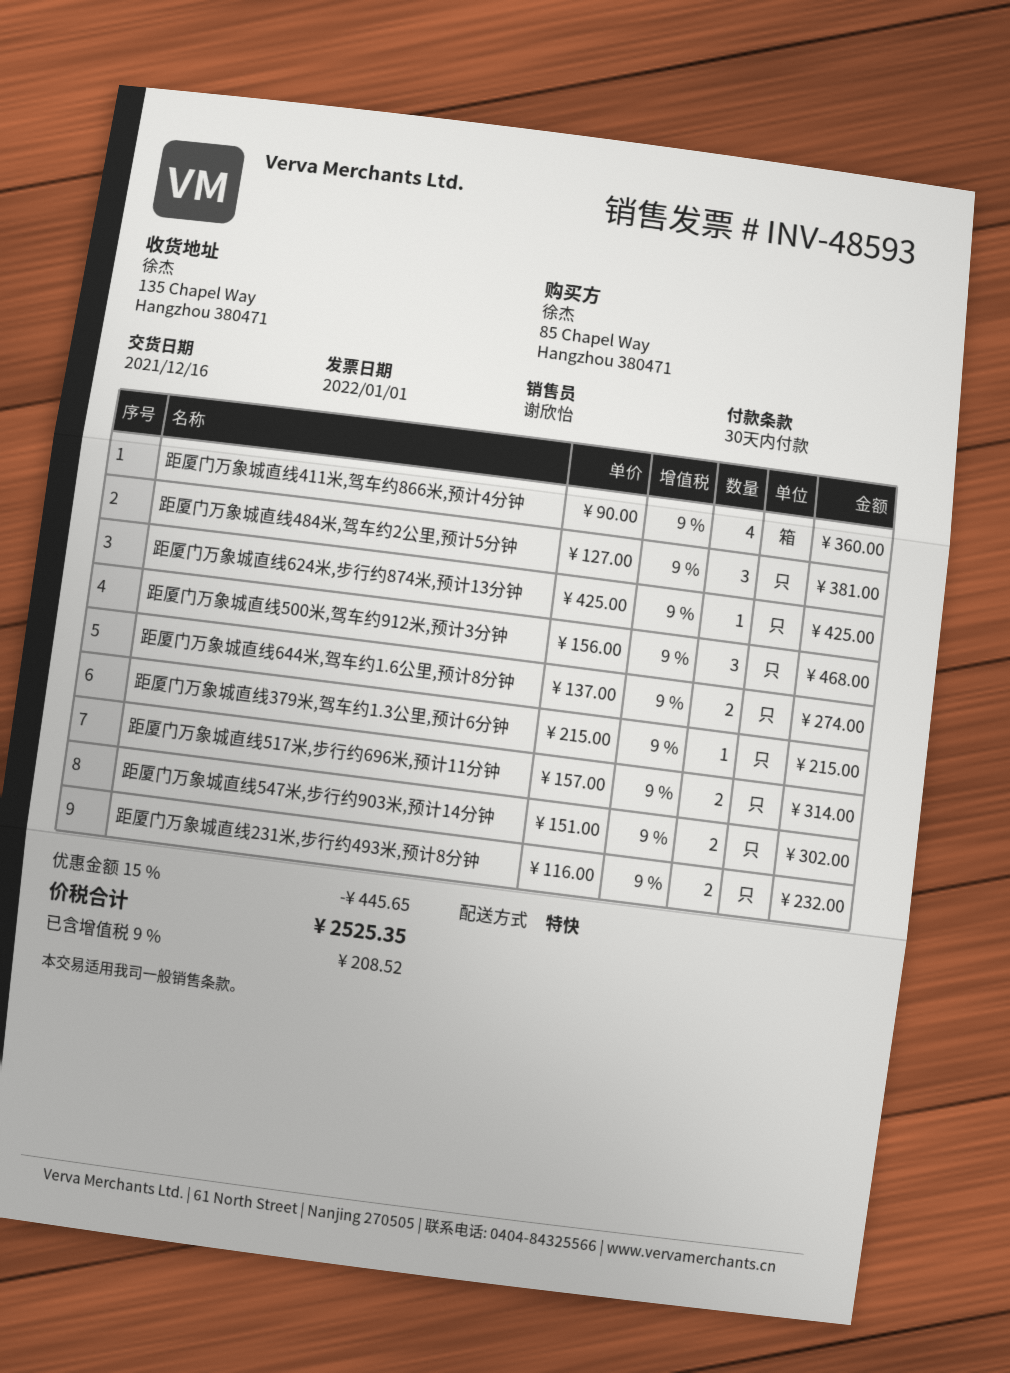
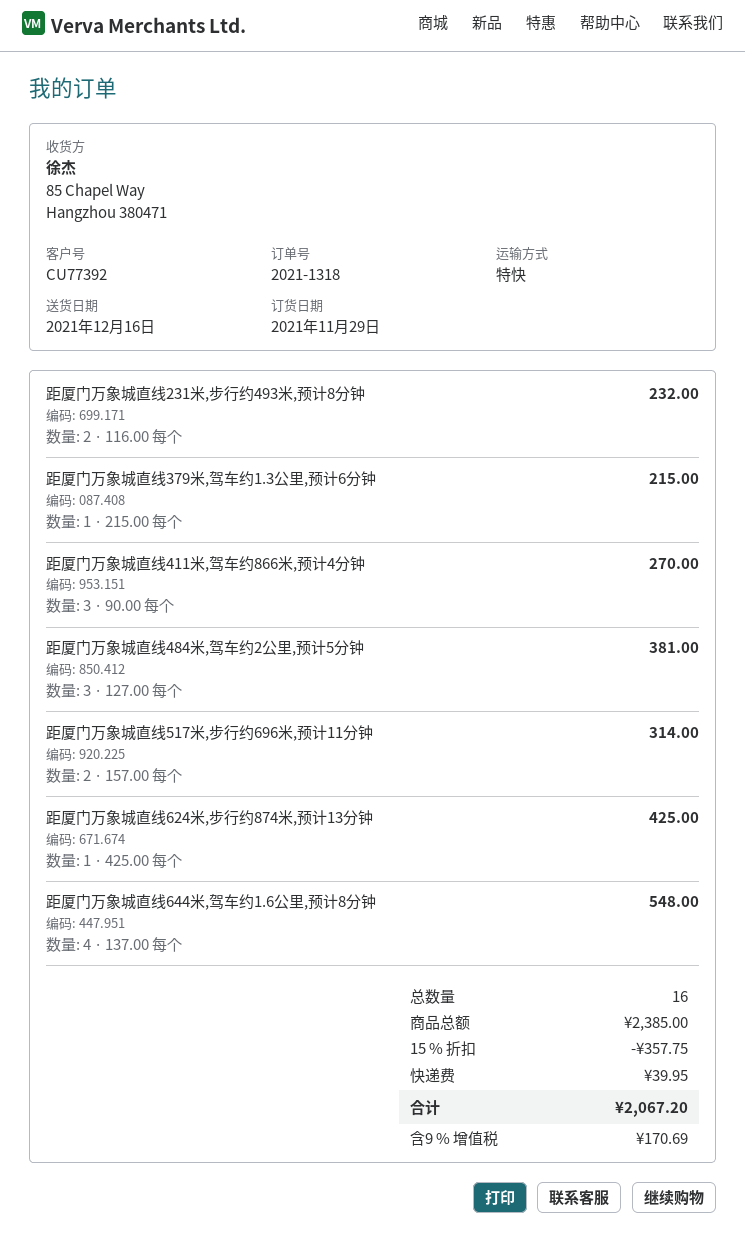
ship to: 135 Chapel Way, Hangzhou 380471 -> 85 Chapel Way, Hangzhou 380471
距厦门万象城直线411米,驾车约866米,预计4分钟: 4 x 90.00 = 360.00 -> 3 x 90.00 = 270.00
距厦门万象城直线500米,驾车约912米,预计3分钟: 3 x 156.00 = 468.00 -> none
距厦门万象城直线644米,驾车约1.6公里,预计8分钟: 2 x 137.00 = 274.00 -> 4 x 137.00 = 548.00
距厦门万象城直线547米,步行约903米,预计14分钟: 2 x 151.00 = 302.00 -> none
discount: 15% = 445.65 -> 15% = 357.75
shipping: none -> 39.95
tax: 9% = 208.52 -> 9% = 170.69
total: 2525.35 -> 2067.20

